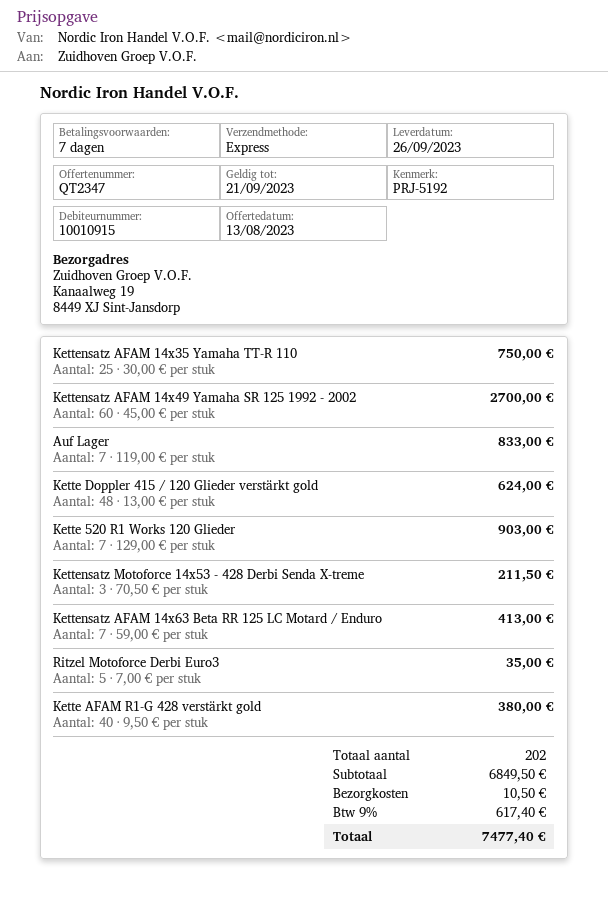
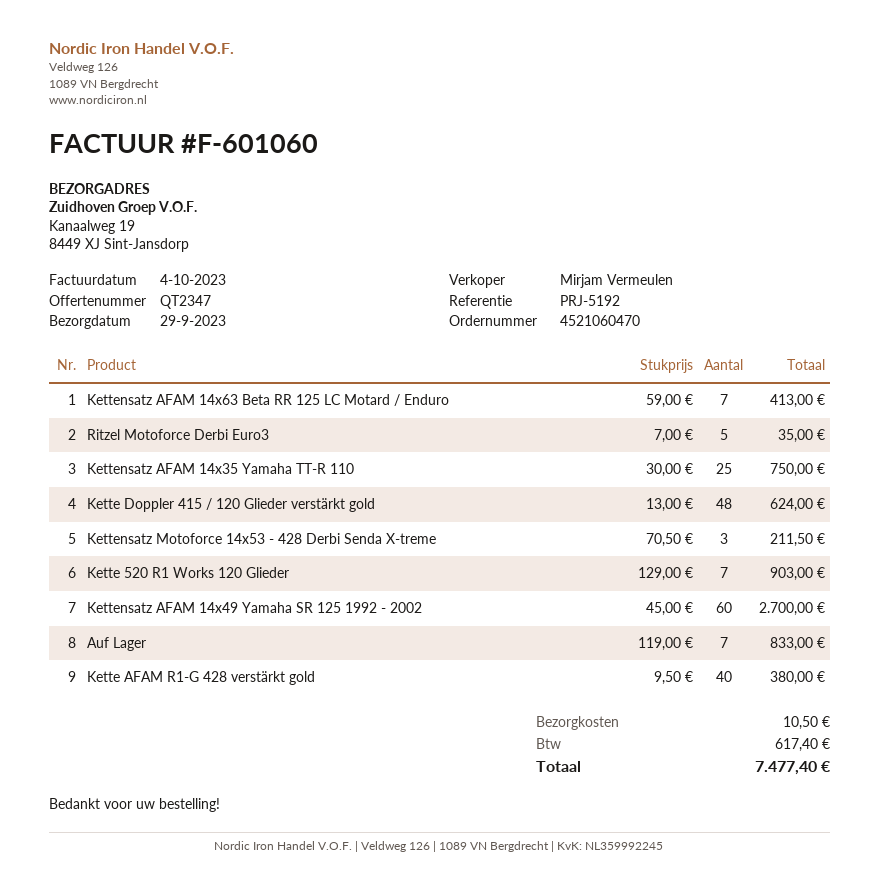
delivery date: 2023-09-26 -> 2023-09-29

